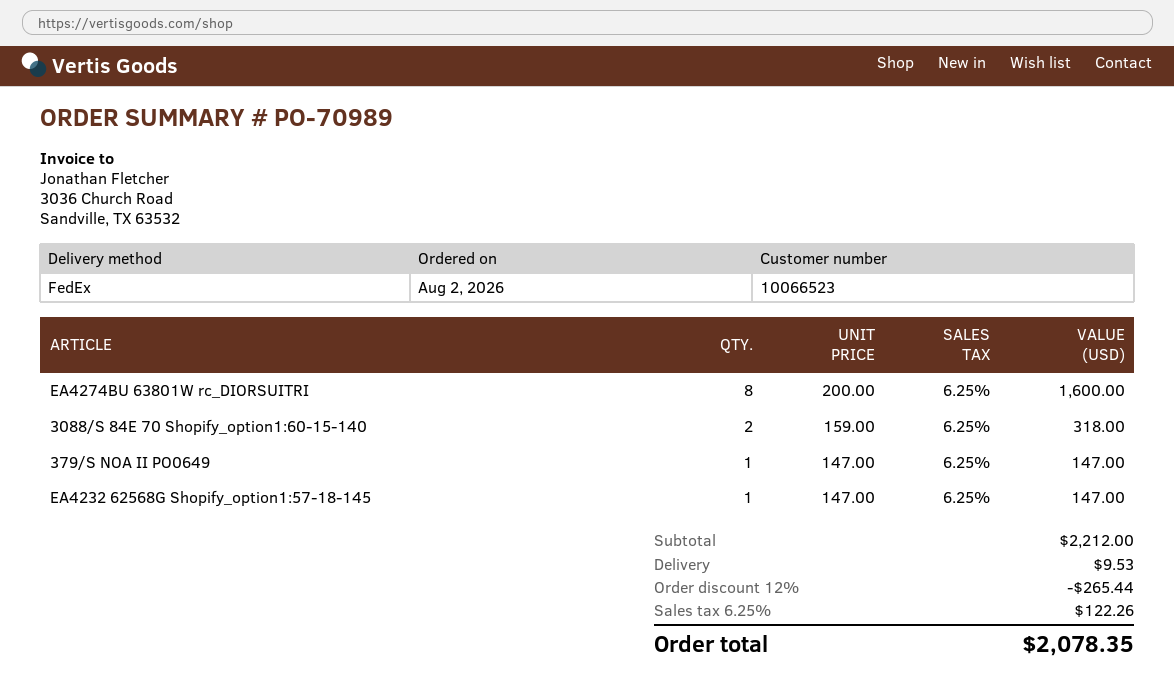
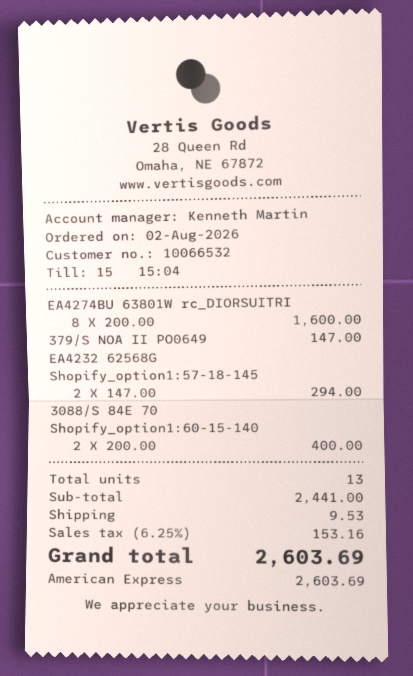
customer number: 10066523 -> 10066532
3088/S 84E 70 Shopify_option1:60-15-140: 2 x 159.00 = 318.00 -> 2 x 200.00 = 400.00
EA4232 62568G Shopify_option1:57-18-145: 1 x 147.00 = 147.00 -> 2 x 147.00 = 294.00
subtotal: 2212.00 -> 2441.00
discount: 12% = 265.44 -> none
tax: 6.25% = 122.26 -> 6.25% = 153.16
total: 2078.35 -> 2603.69

